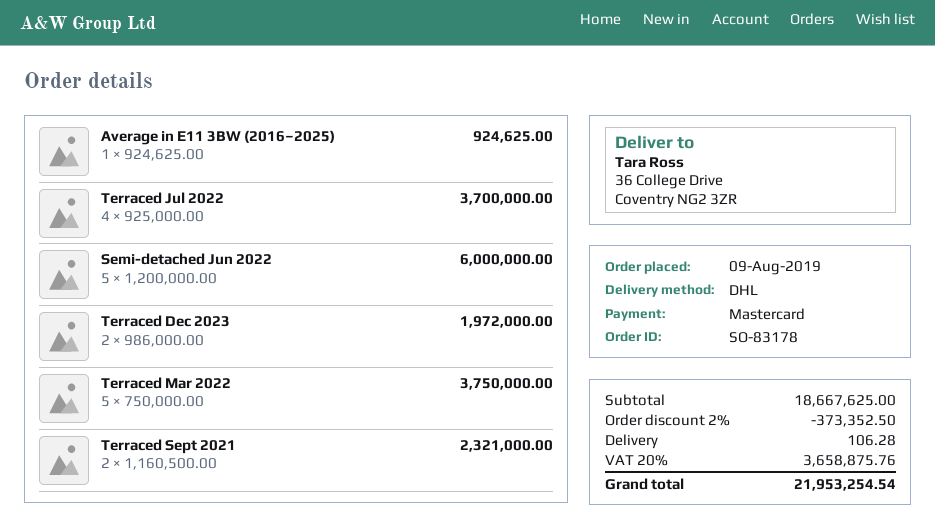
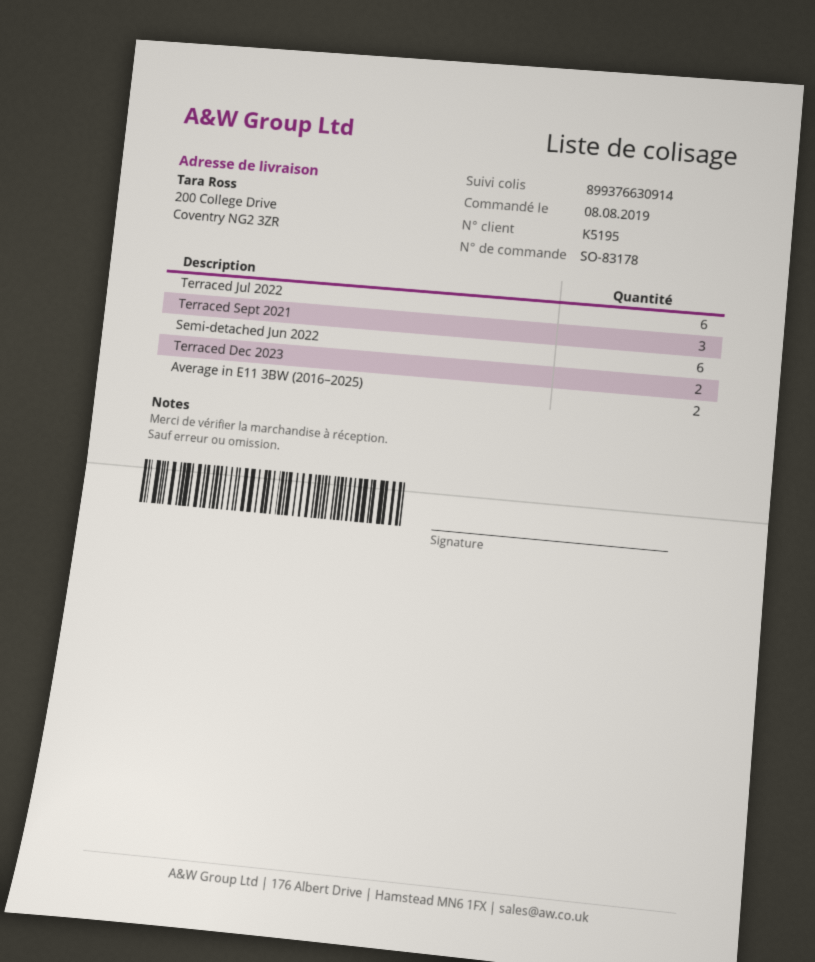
order date: 2019-08-09 -> 2019-08-08
ship to: 36 College Drive, Coventry NG2 3ZR -> 200 College Drive, Coventry NG2 3ZR
Average in E11 3BW (2016–2025): 1 -> 2
Terraced Jul 2022: 4 -> 6
Semi-detached Jun 2022: 5 -> 6
Terraced Mar 2022: 5 -> none
Terraced Sept 2021: 2 -> 3

